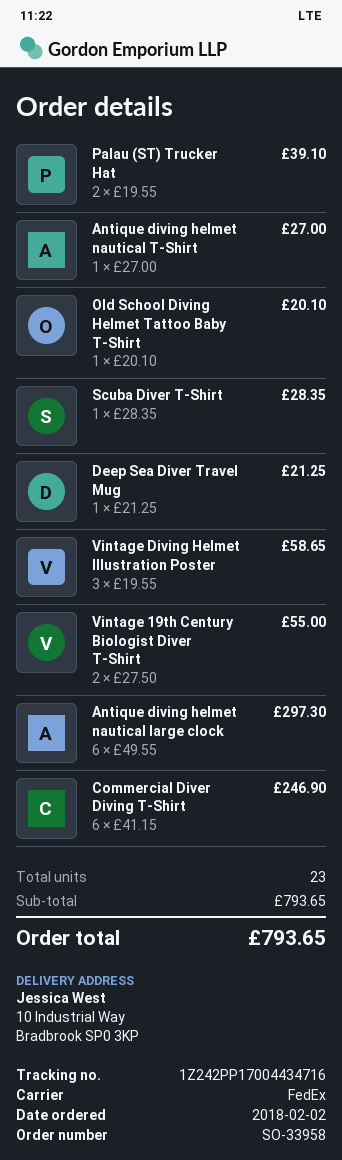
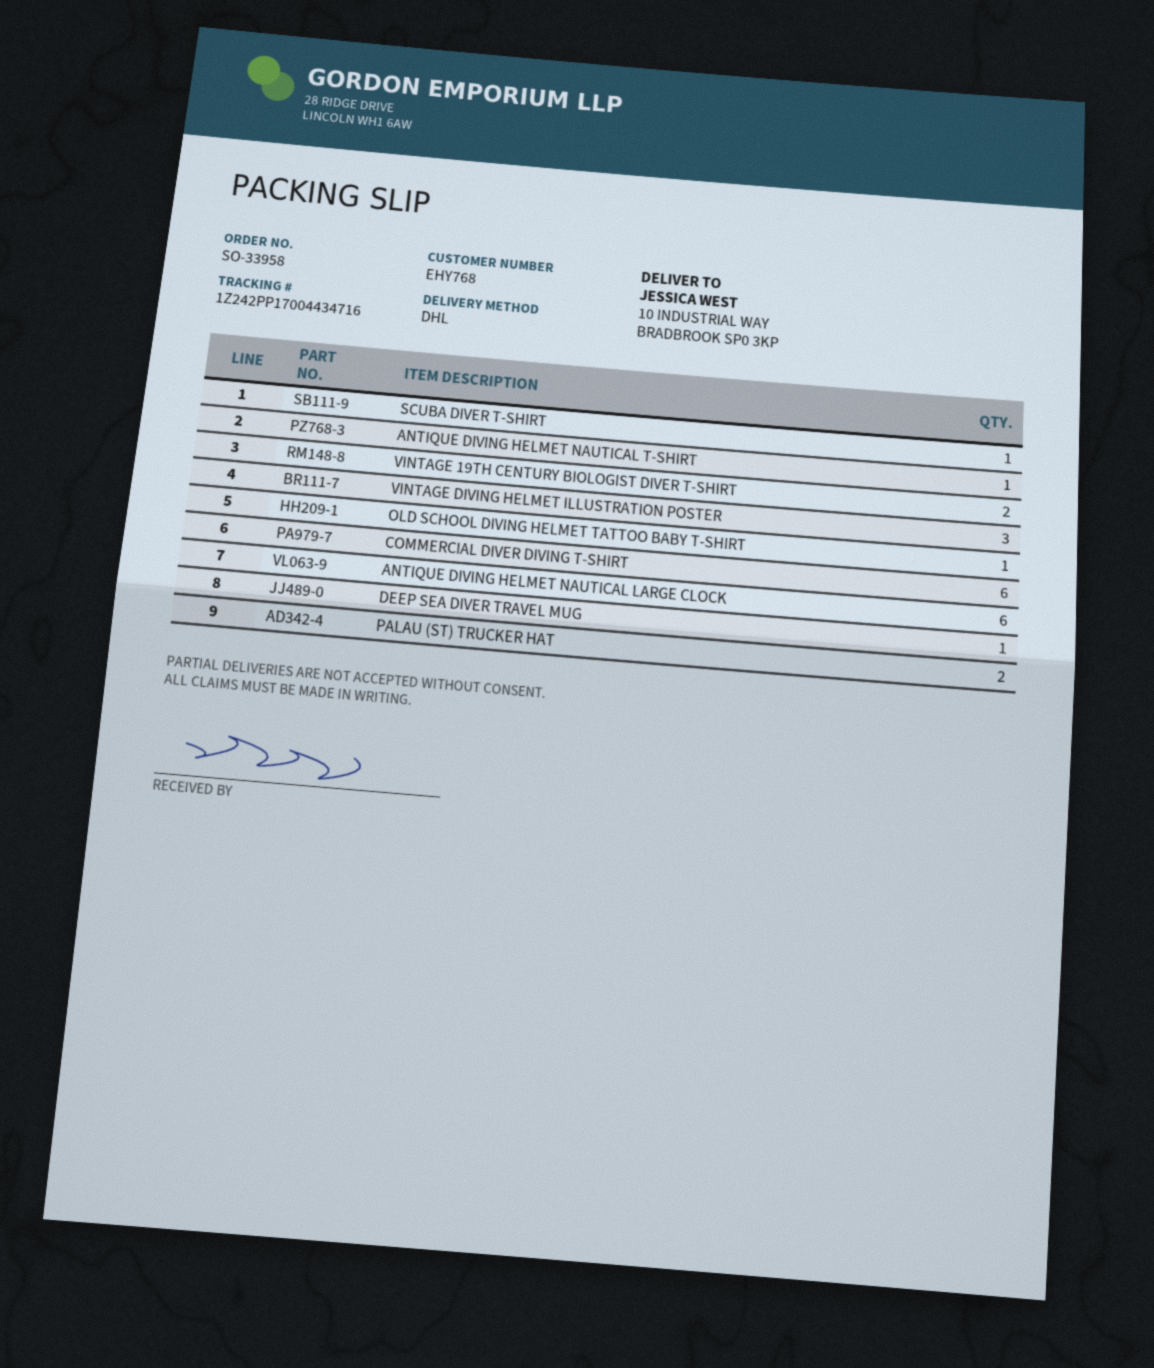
shipping method: FedEx -> DHL

